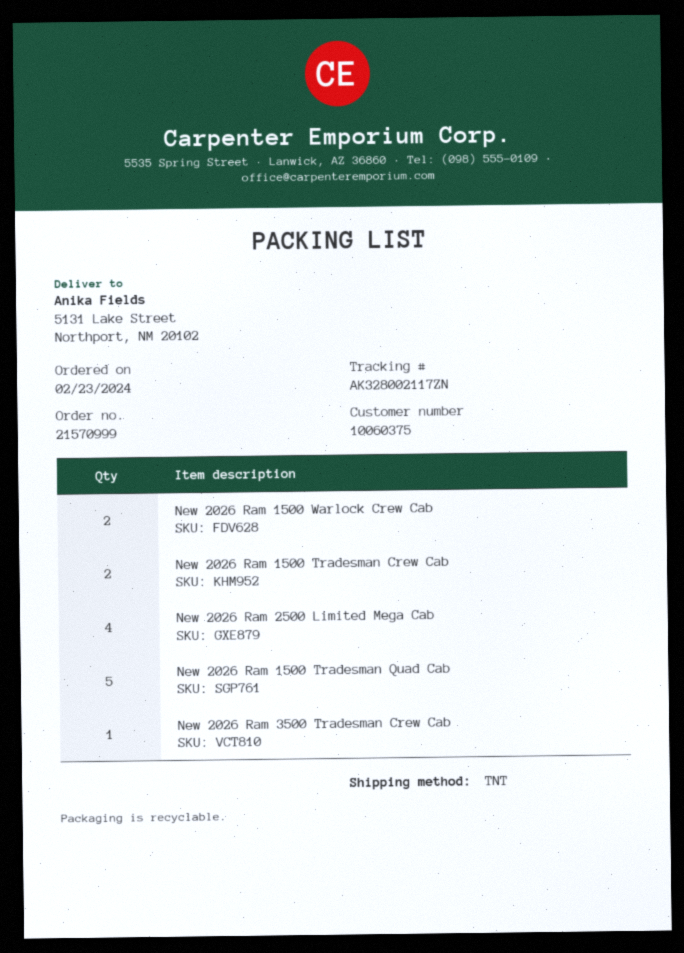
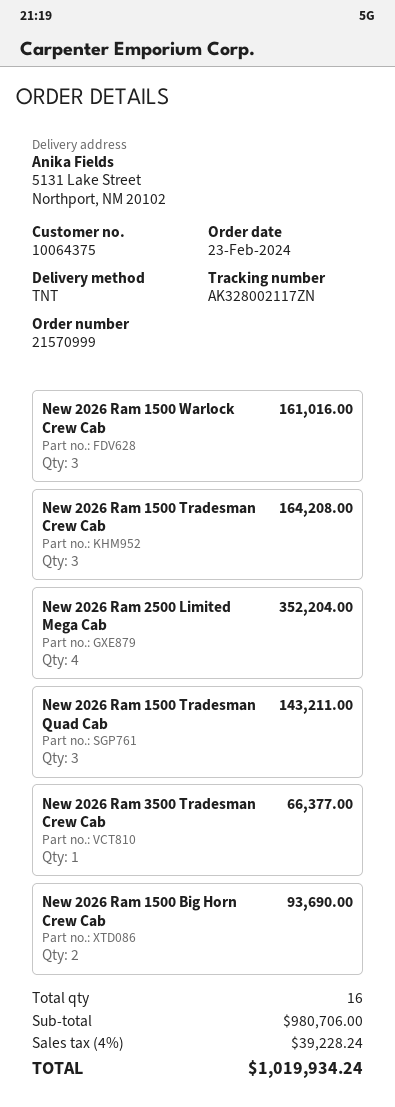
customer number: 10060375 -> 10064375
New 2026 Ram 1500 Warlock Crew Cab: 2 -> 3
New 2026 Ram 1500 Tradesman Crew Cab: 2 -> 3
New 2026 Ram 1500 Tradesman Quad Cab: 5 -> 3
New 2026 Ram 1500 Big Horn Crew Cab: none -> 2

